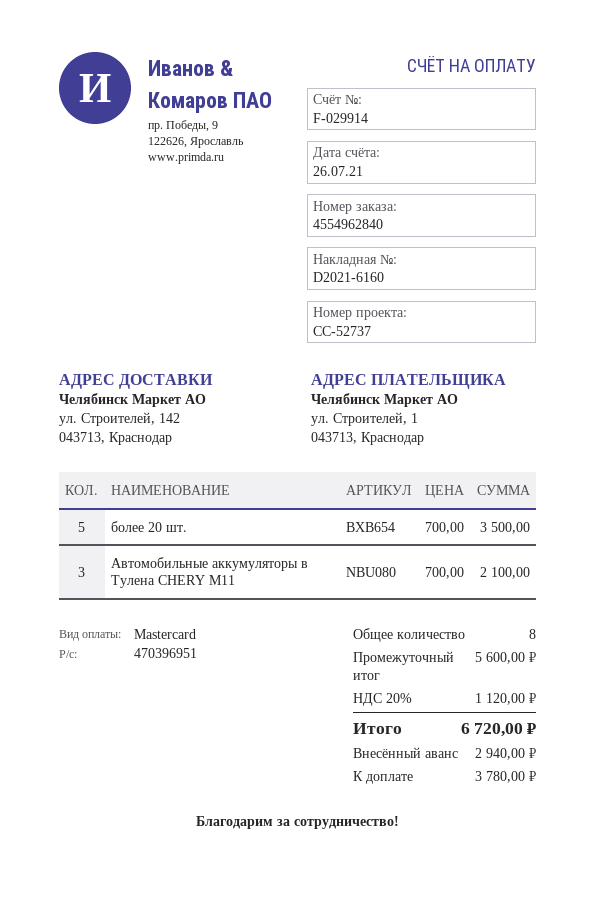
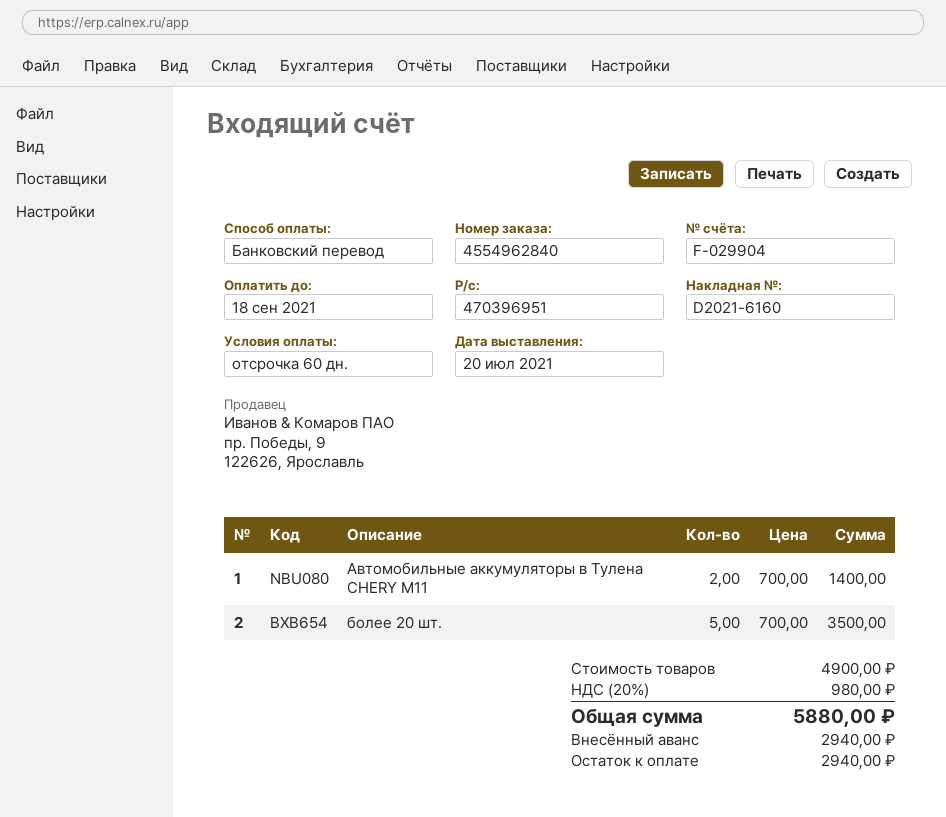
invoice number: F-029914 -> F-029904
invoice date: 2021-07-26 -> 2021-07-20
payment method: Mastercard -> bank transfer
Автомобильные аккумуляторы в Тулена CHERY M11: 3 x 700.00 = 2100.00 -> 2 x 700.00 = 1400.00
subtotal: 5600.00 -> 4900.00
tax: 20% = 1120.00 -> 20% = 980.00
total: 6720.00 -> 5880.00
balance: 3780.00 -> 2940.00

